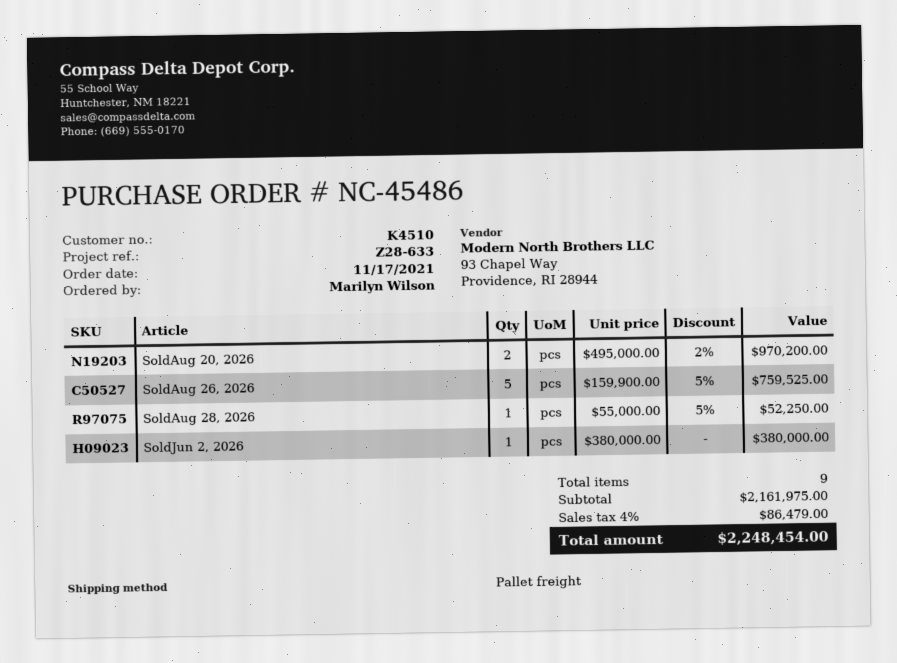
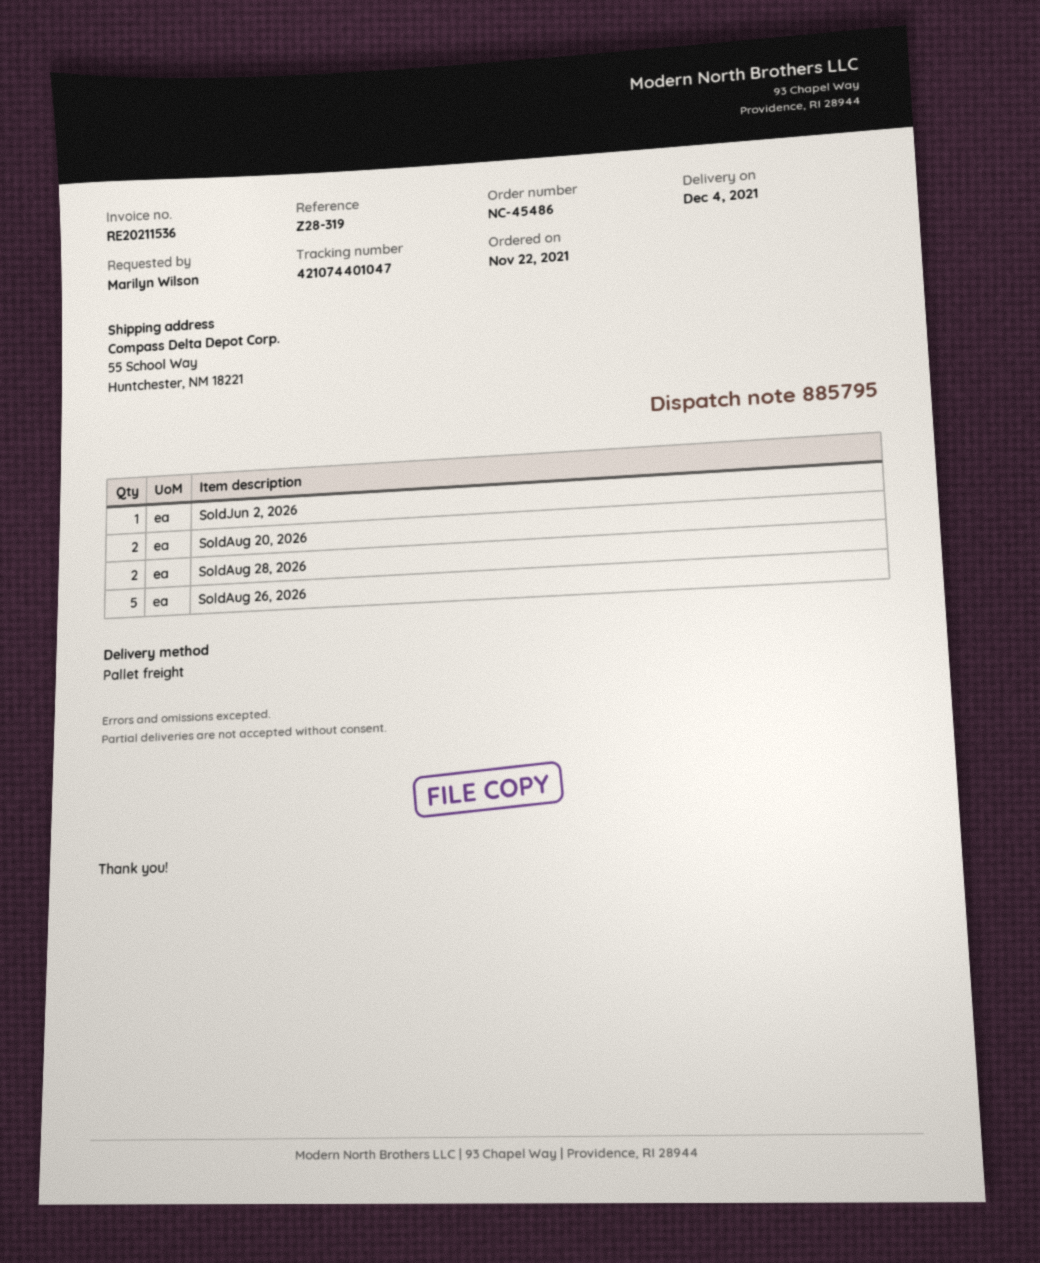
order date: 2021-11-17 -> 2021-11-22
reference: Z28-633 -> Z28-319
SoldAug 28, 2026: 1 -> 2

